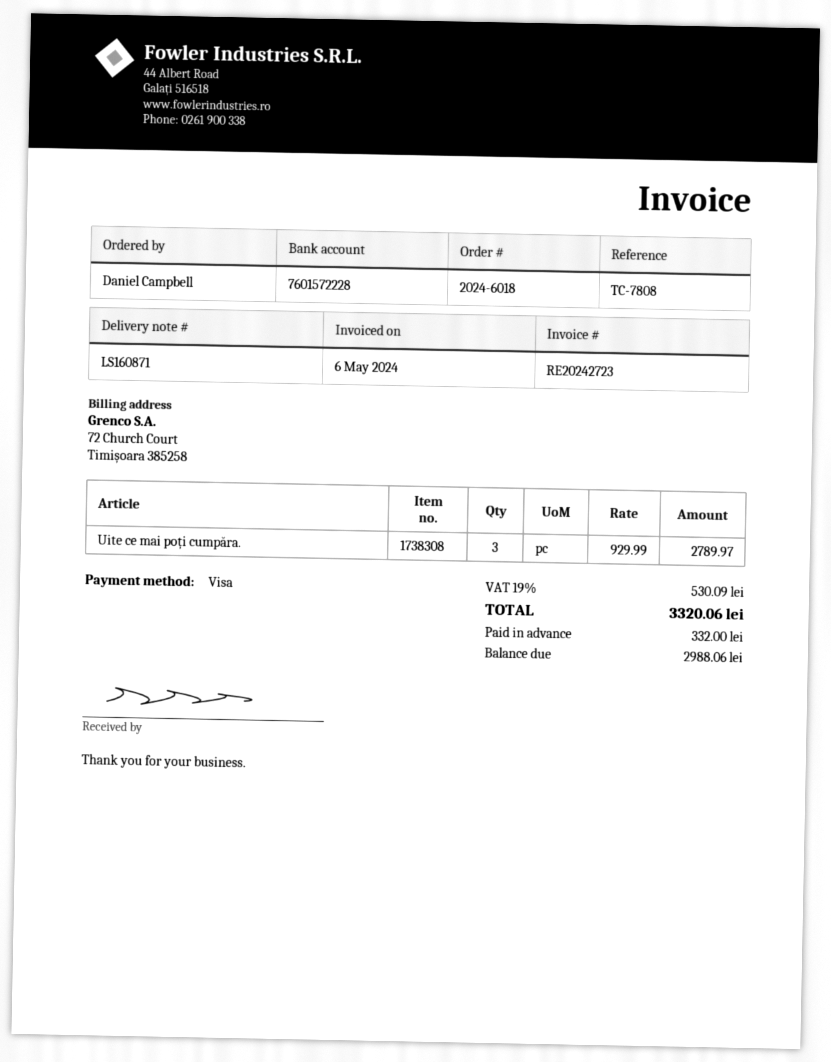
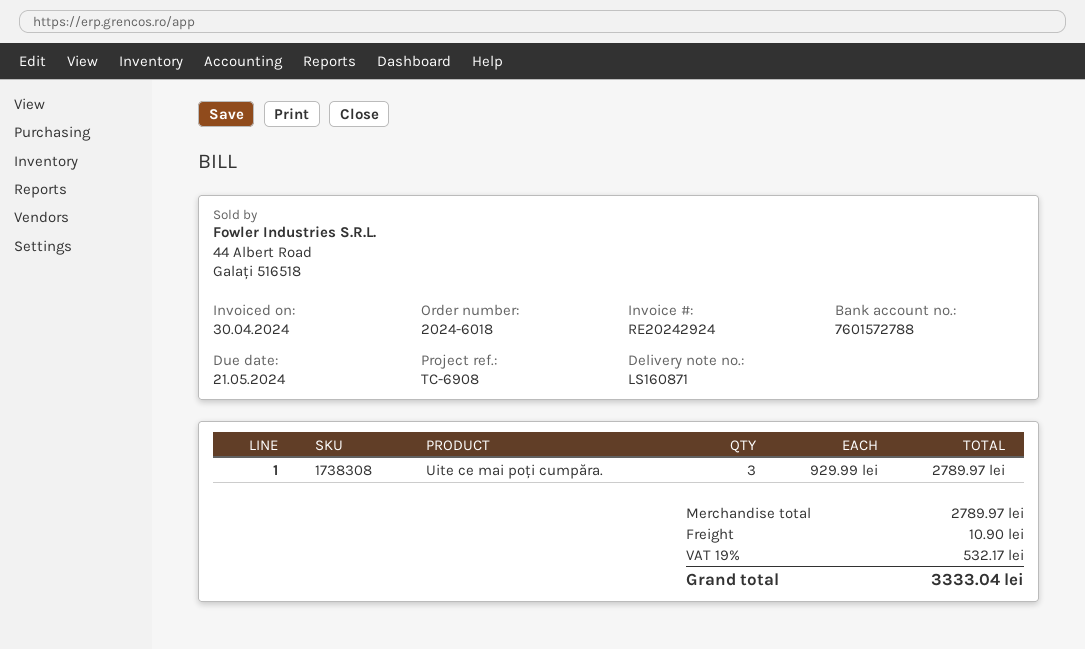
invoice number: RE20242723 -> RE20242924
invoice date: 2024-05-06 -> 2024-04-30
reference: TC-7808 -> TC-6908
bank account: 7601572228 -> 7601572788
shipping: none -> 10.90
tax: 19% = 530.09 -> 19% = 532.17
total: 3320.06 -> 3333.04

